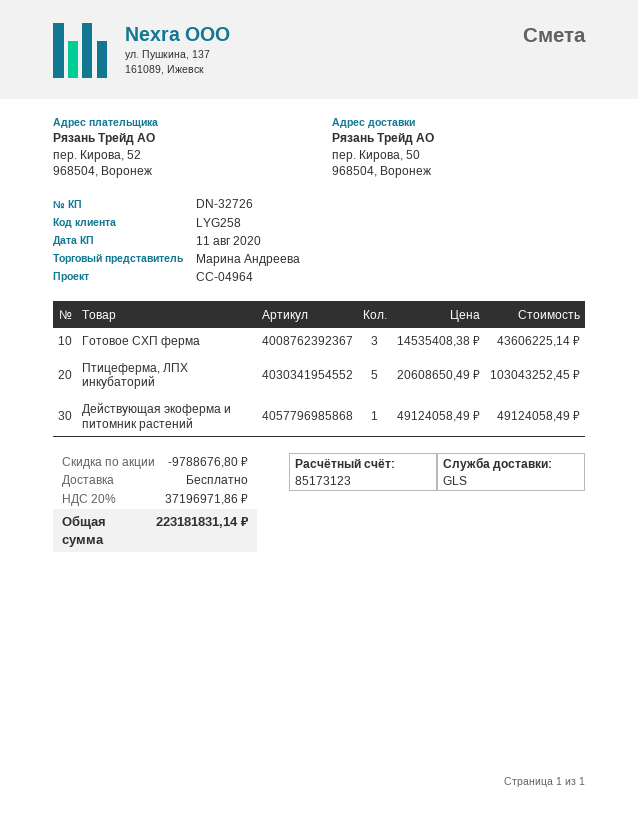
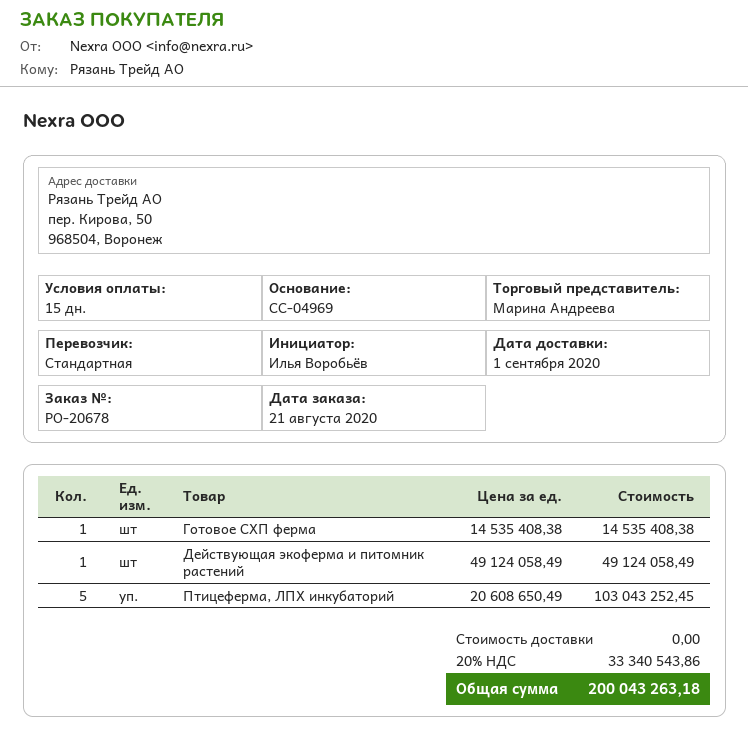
reference: CC-04964 -> CC-04969
shipping method: GLS -> standard
Готовое СХП ферма: 3 x 14535408.38 = 43606225.14 -> 1 x 14535408.38 = 14535408.38
discount: 9788676.80 -> none
tax: 20% = 37196971.86 -> 20% = 33340543.86
total: 223181831.14 -> 200043263.18

